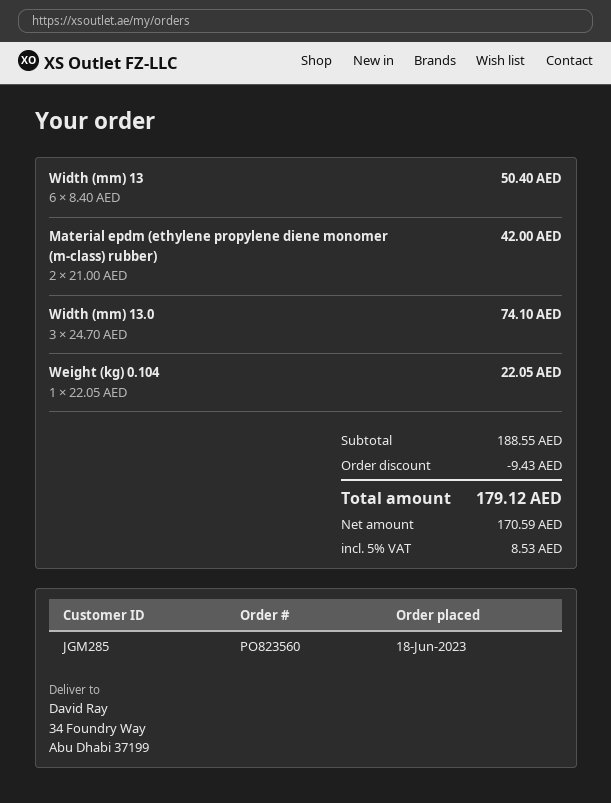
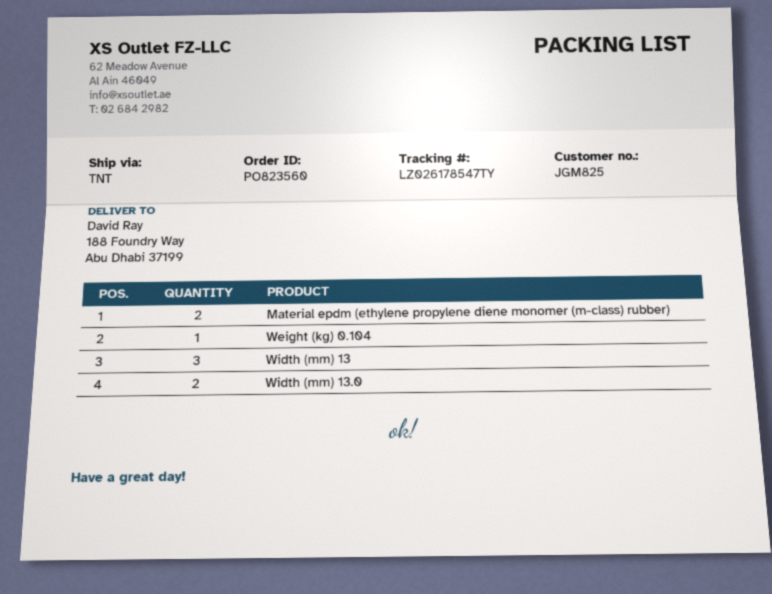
customer number: JGM285 -> JGM825
ship to: 34 Foundry Way, Abu Dhabi 37199 -> 188 Foundry Way, Abu Dhabi 37199
Width (mm) 13: 6 -> 3
Width (mm) 13.0: 3 -> 2

